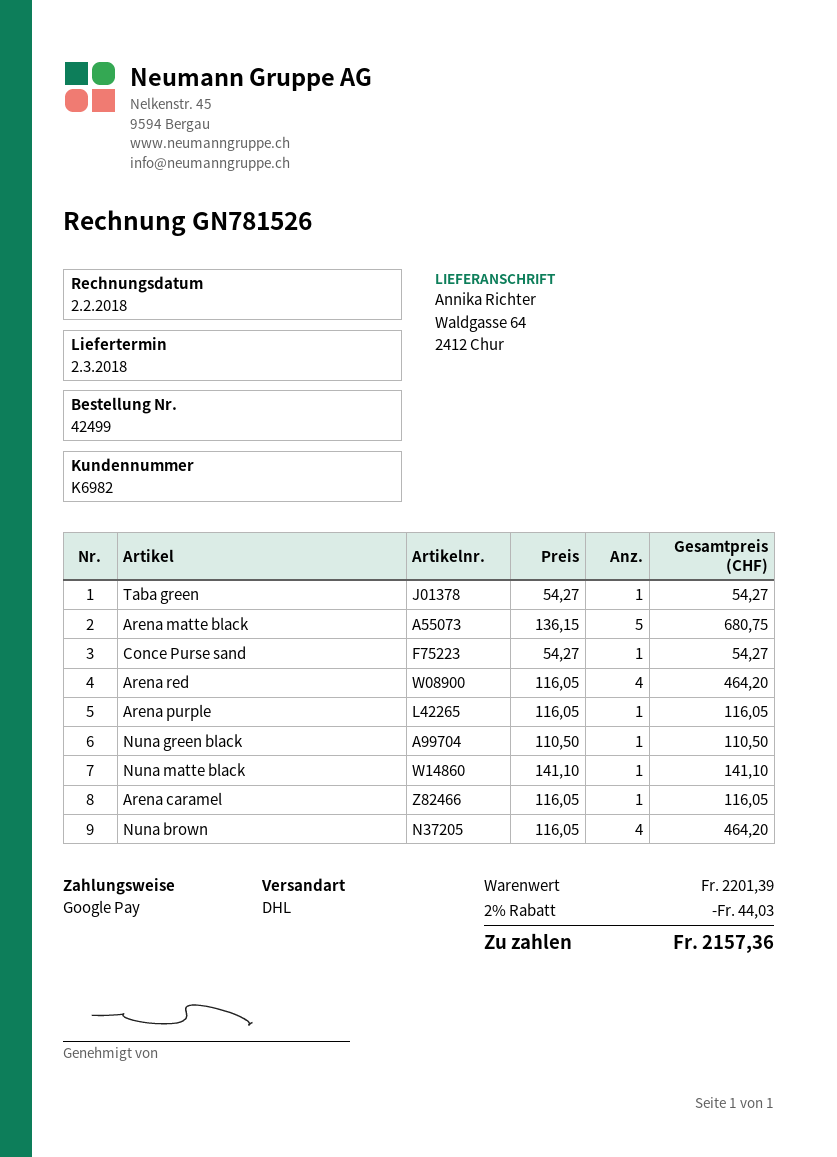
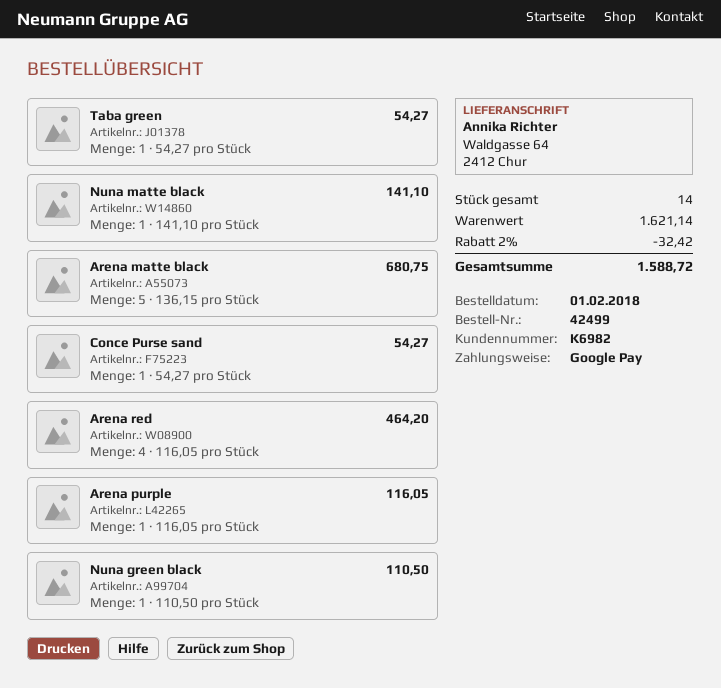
Arena caramel: 1 x 116.05 = 116.05 -> none
Nuna brown: 4 x 116.05 = 464.20 -> none
subtotal: 2201.39 -> 1621.14
discount: 2% = 44.03 -> 2% = 32.42
total: 2157.36 -> 1588.72

